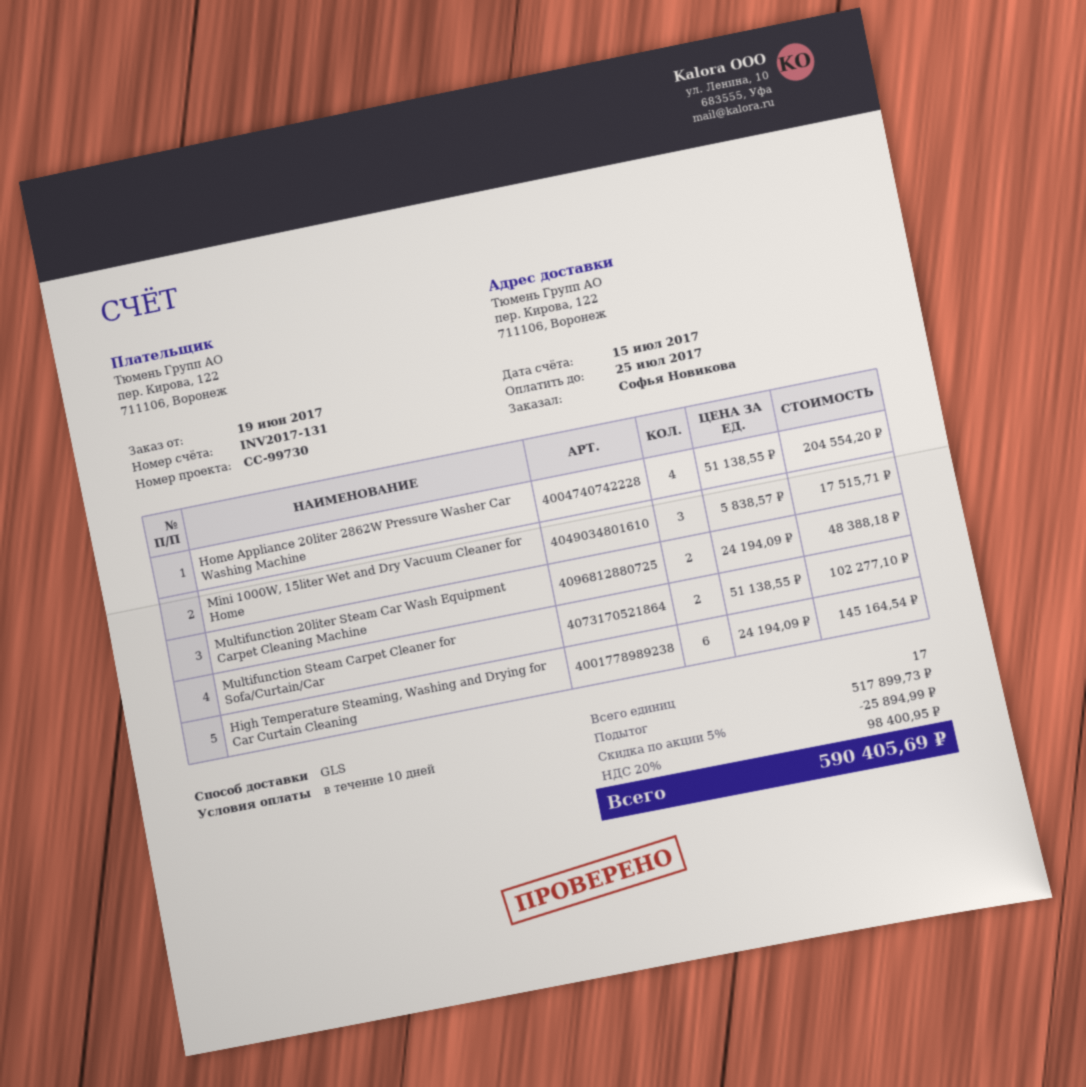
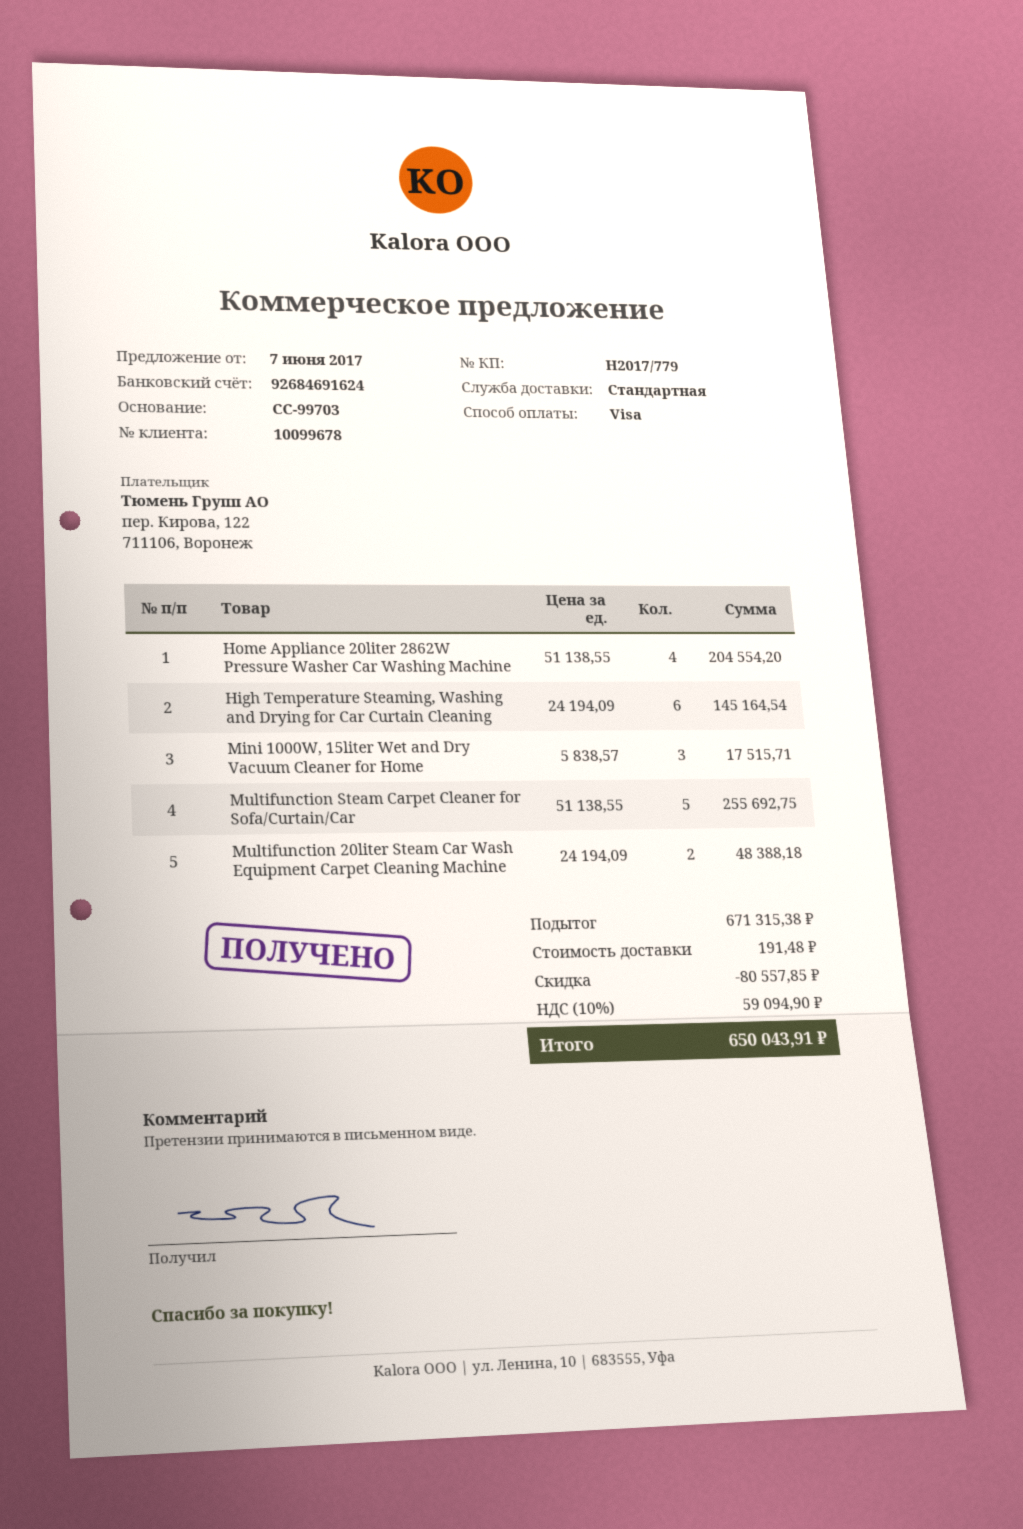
reference: CC-99730 -> CC-99703
shipping method: GLS -> standard
Multifunction Steam Carpet Cleaner for Sofa/Curtain/Car: 2 x 51138.55 = 102277.10 -> 5 x 51138.55 = 255692.75
subtotal: 517899.73 -> 671315.38
discount: 25894.99 -> 80557.85
shipping: none -> 191.48
tax: 20% = 98400.95 -> 10% = 59094.90
total: 590405.69 -> 650043.91

